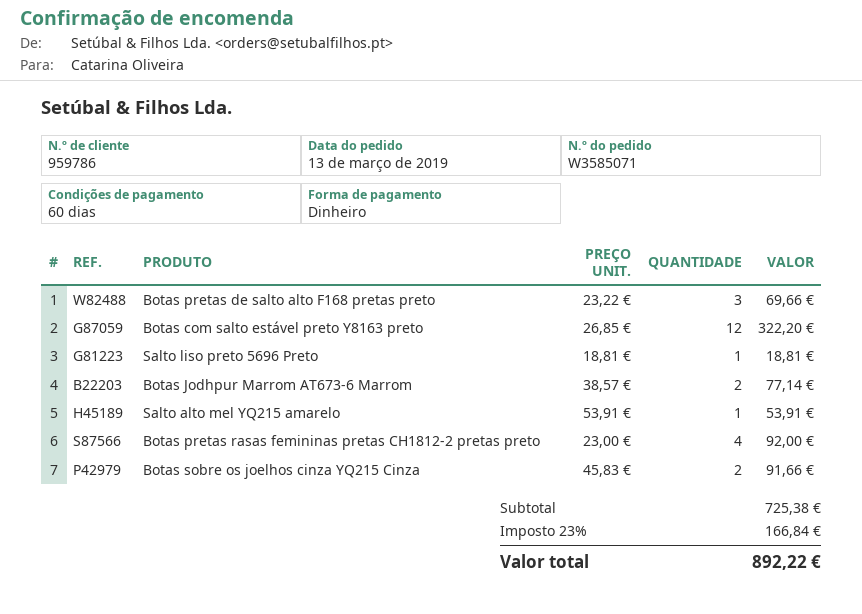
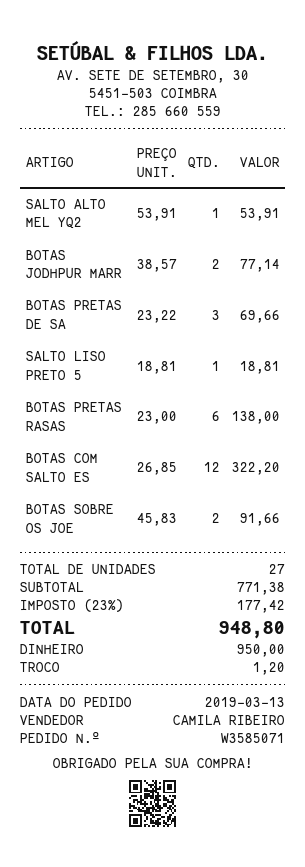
Botas pretas rasas femininas pretas CH1812-2 pretas preto: 4 x 23.00 = 92.00 -> 6 x 23.00 = 138.00
subtotal: 725.38 -> 771.38
tax: 23% = 166.84 -> 23% = 177.42
total: 892.22 -> 948.80

